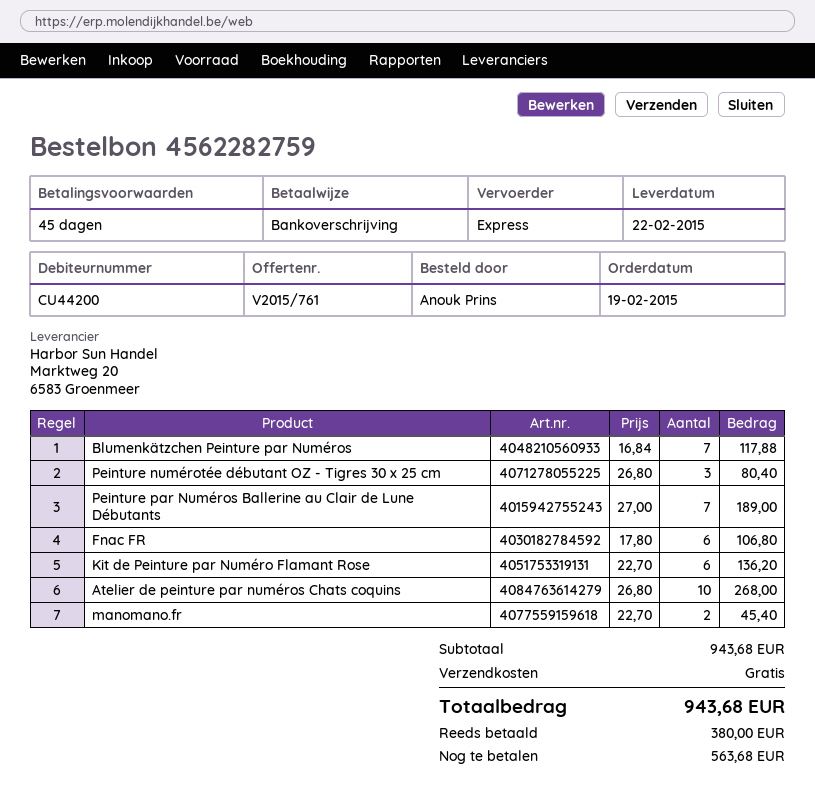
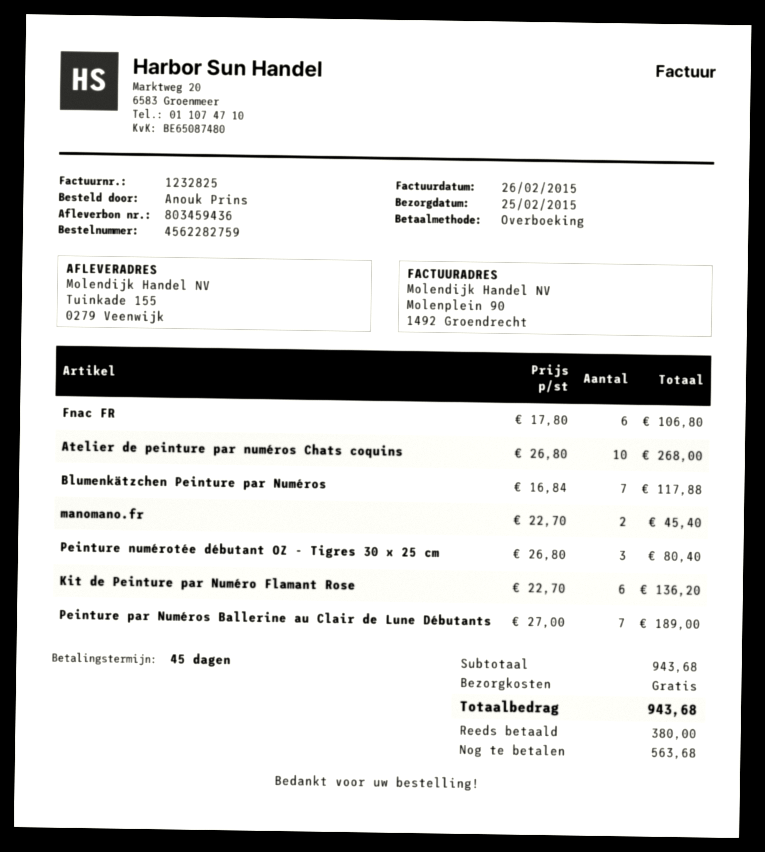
delivery date: 2015-02-22 -> 2015-02-25

